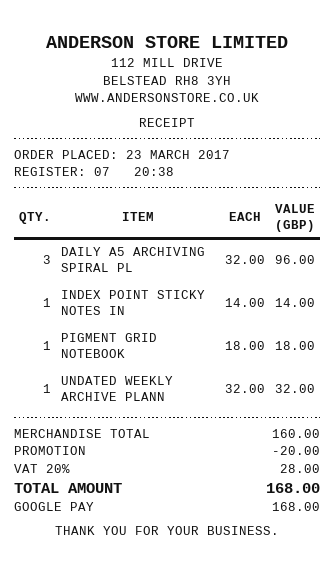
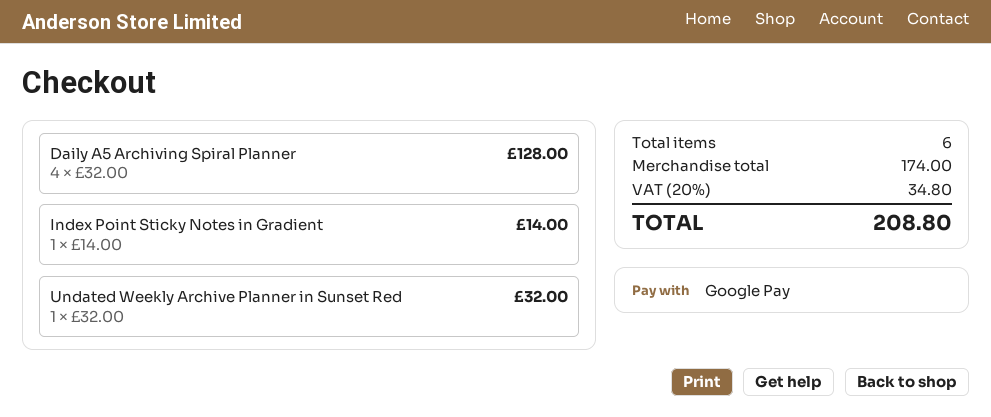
DAILY A5 ARCHIVING SPIRAL PL: 3 x 32.00 = 96.00 -> 4 x 32.00 = 128.00
PIGMENT GRID NOTEBOOK: 1 x 18.00 = 18.00 -> none
subtotal: 160.00 -> 174.00
discount: 20.00 -> none
tax: 20% = 28.00 -> 20% = 34.80
total: 168.00 -> 208.80

